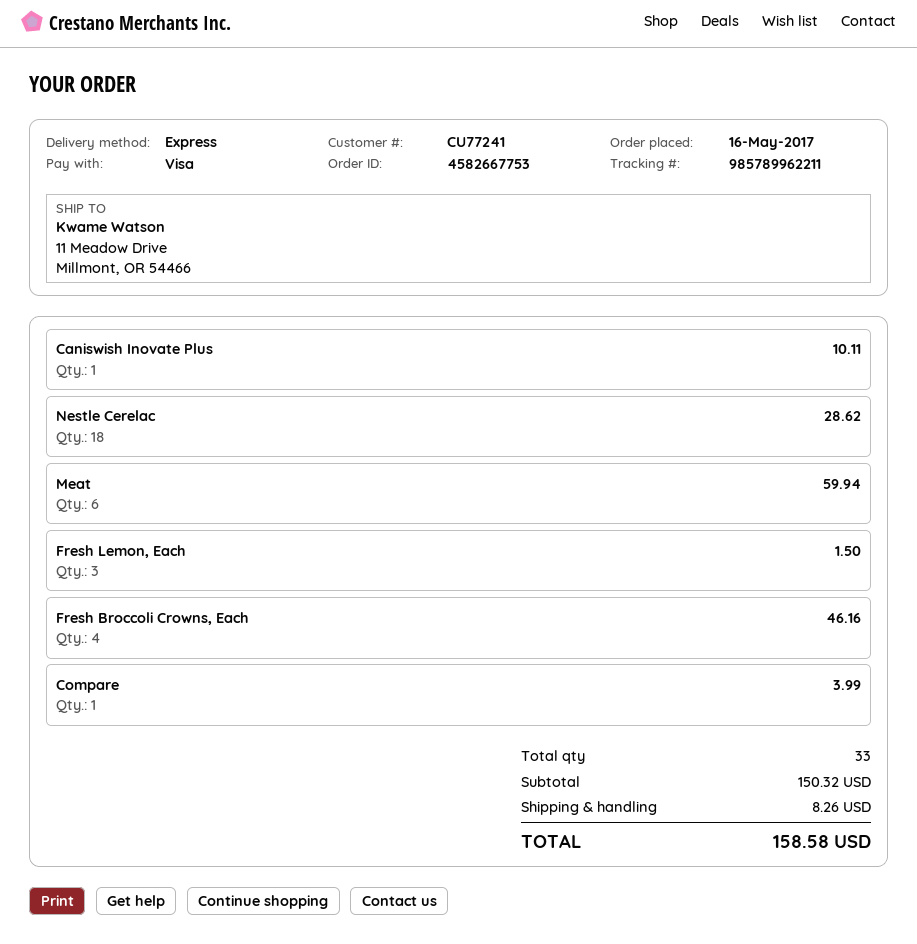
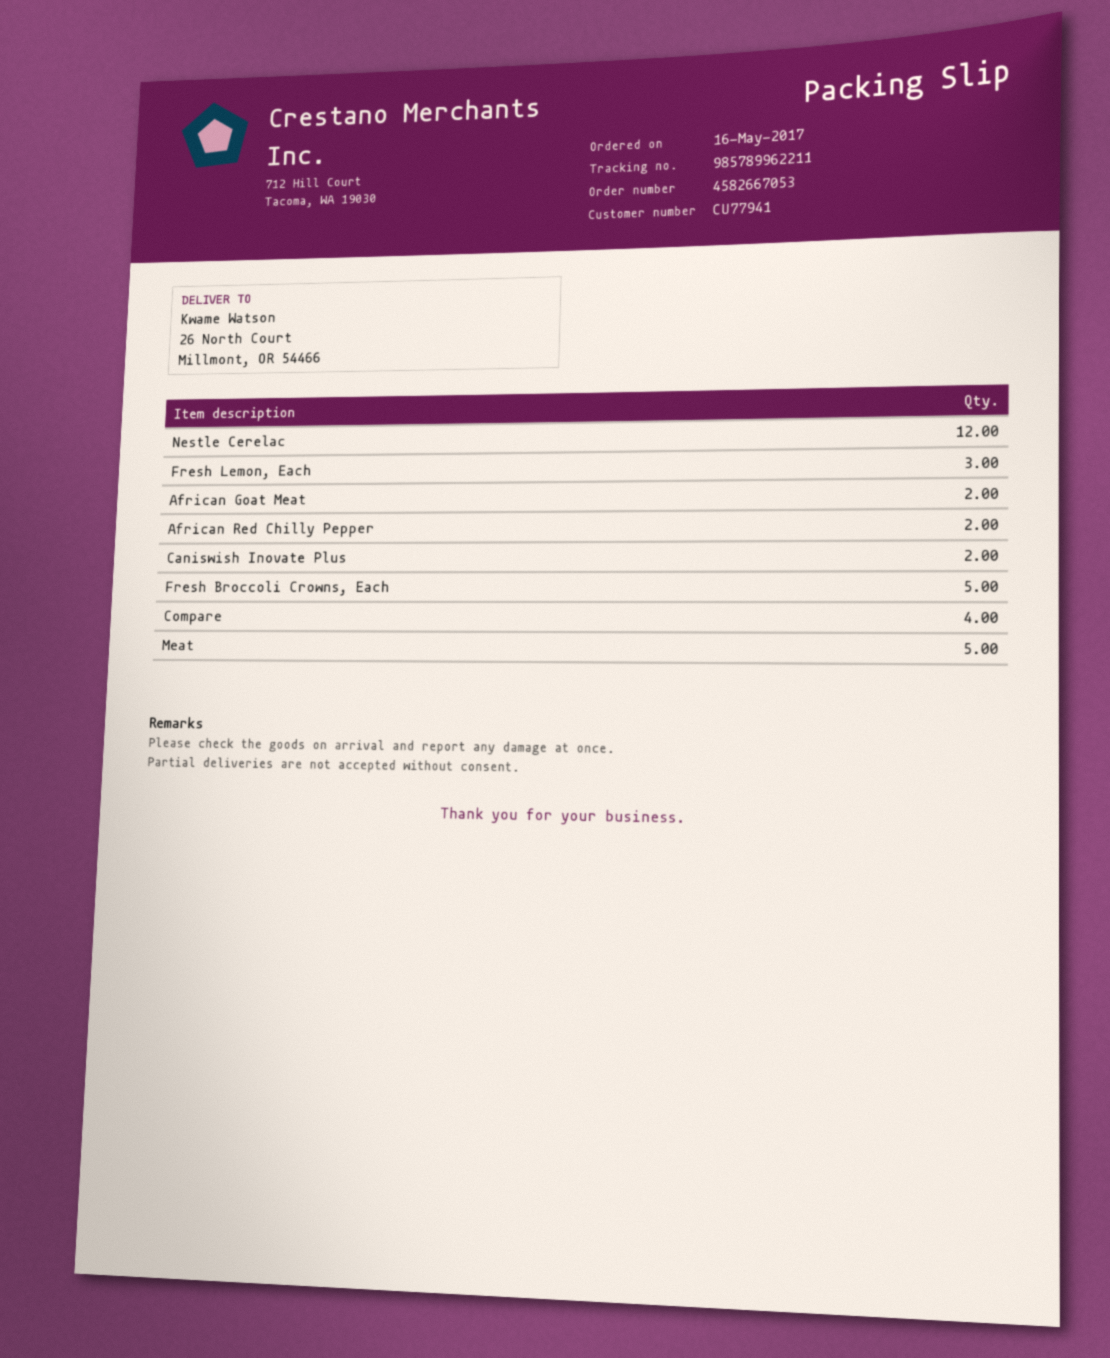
order number: 4582667753 -> 4582667053
customer number: CU77241 -> CU77941
ship to: 11 Meadow Drive, Millmont, OR 54466 -> 26 North Court, Millmont, OR 54466
Caniswish Inovate Plus: 1 -> 2
Nestle Cerelac: 18 -> 12
Meat: 6 -> 5
Fresh Broccoli Crowns, Each: 4 -> 5
Compare: 1 -> 4
African Goat Meat: none -> 2
African Red Chilly Pepper: none -> 2

